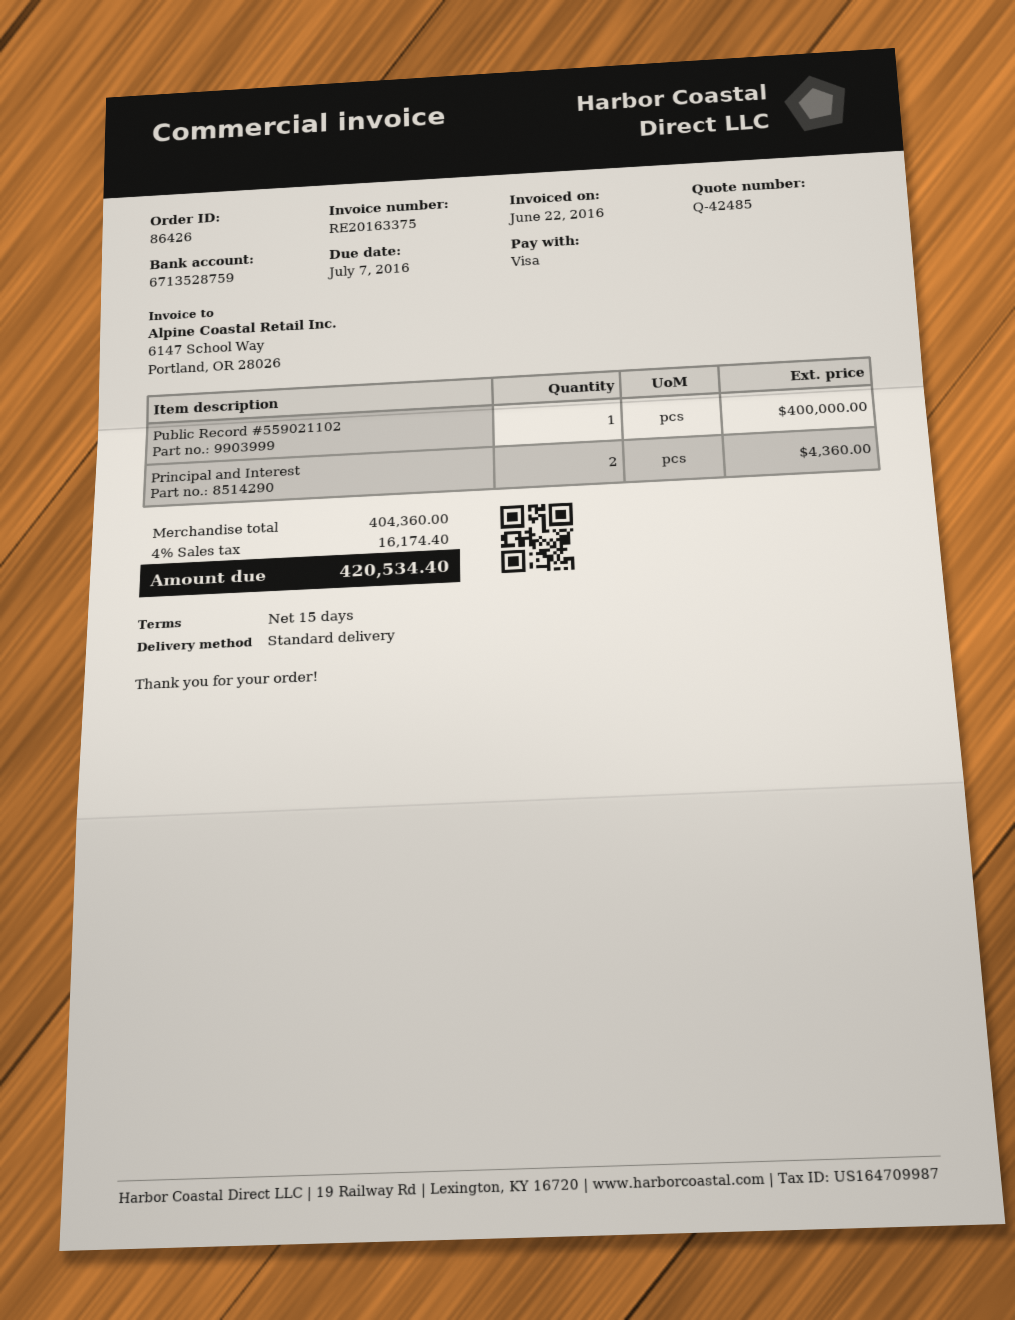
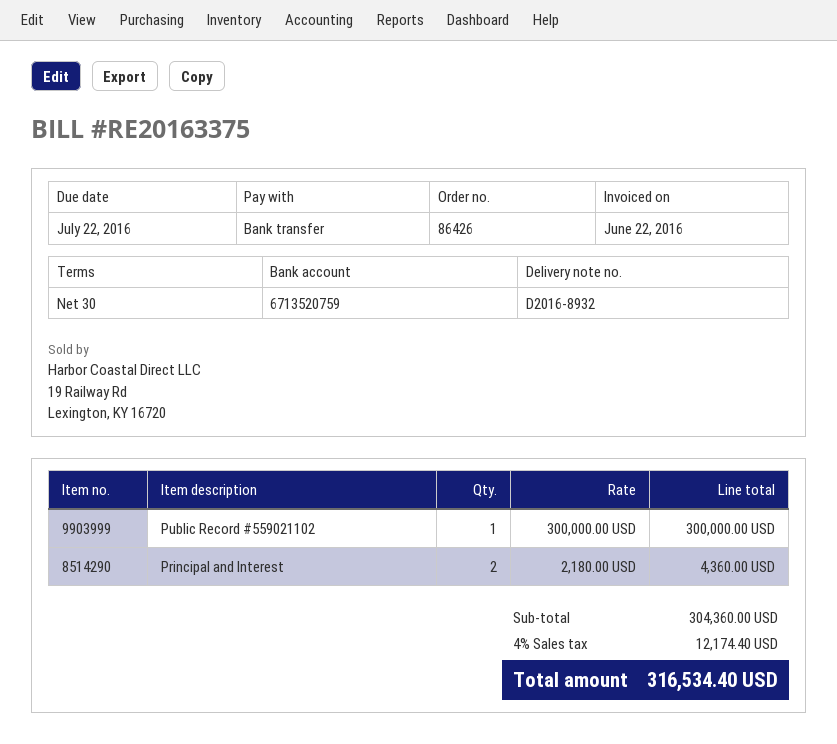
payment terms: 15 days -> 30 days
due date: 2016-07-07 -> 2016-07-22
payment method: Visa -> bank transfer
bank account: 6713528759 -> 6713520759
Public Record #559021102: 1 for 400000.00 -> 1 for 300000.00
subtotal: 404360.00 -> 304360.00
tax: 4% = 16174.40 -> 4% = 12174.40
total: 420534.40 -> 316534.40

